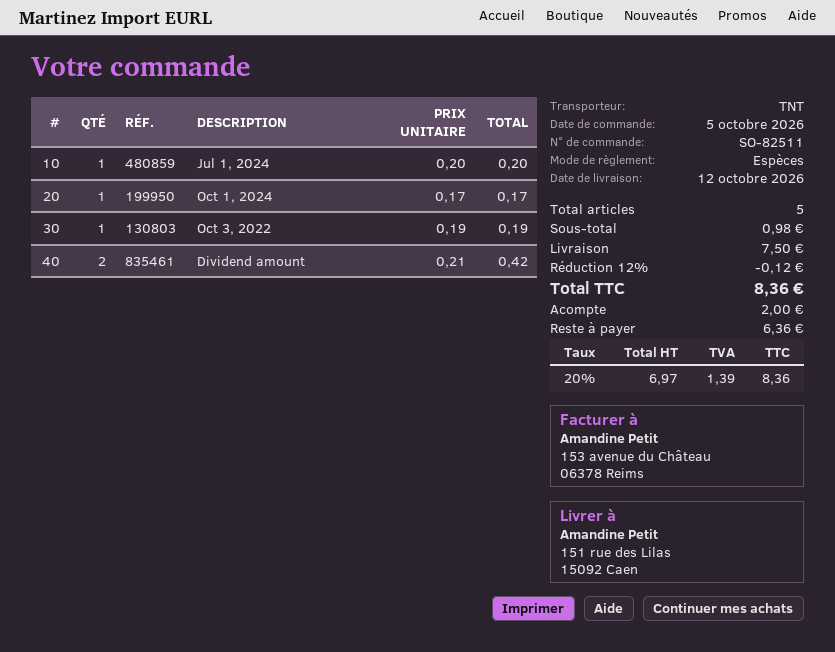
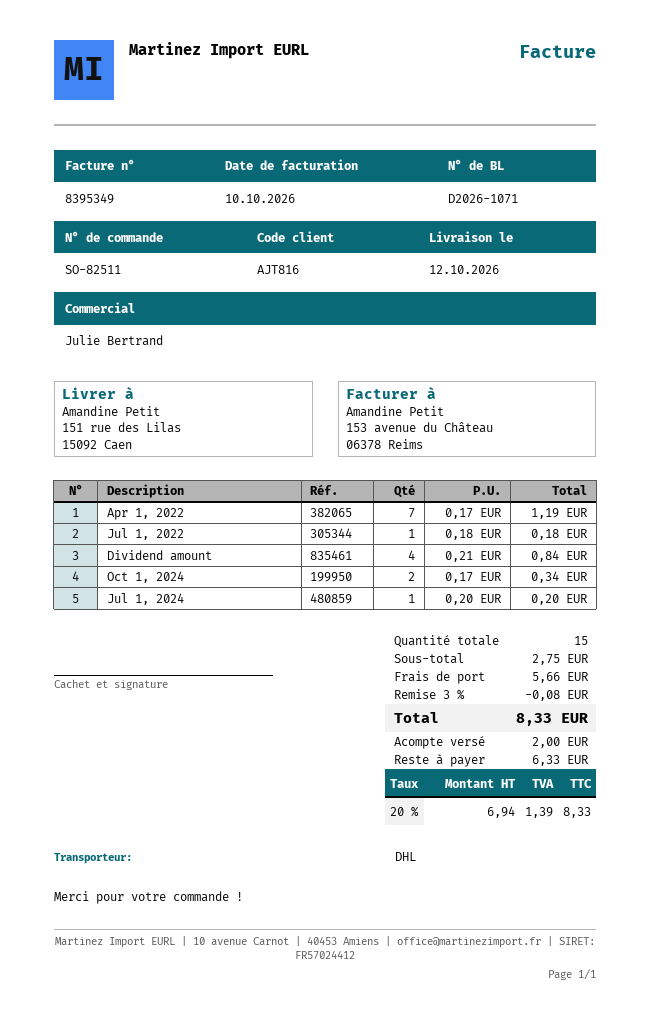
shipping method: TNT -> DHL
Oct 1, 2024: 1 x 0.17 = 0.17 -> 2 x 0.17 = 0.34
Oct 3, 2022: 1 x 0.19 = 0.19 -> none
Dividend amount: 2 x 0.21 = 0.42 -> 4 x 0.21 = 0.84
Apr 1, 2022: none -> 7 x 0.17 = 1.19
Jul 1, 2022: none -> 1 x 0.18 = 0.18
total quantity: 5 -> 15
subtotal: 0.98 -> 2.75
discount: 12% = 0.12 -> 3% = 0.08
shipping: 7.50 -> 5.66
net: 6.97 -> 6.94
total: 8.36 -> 8.33
balance: 6.36 -> 6.33

